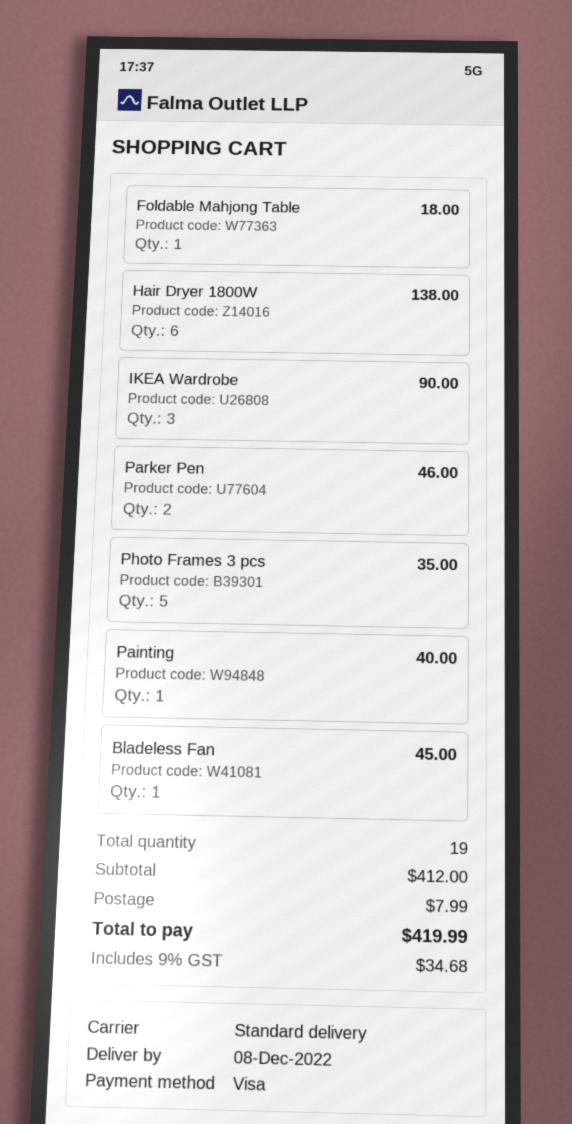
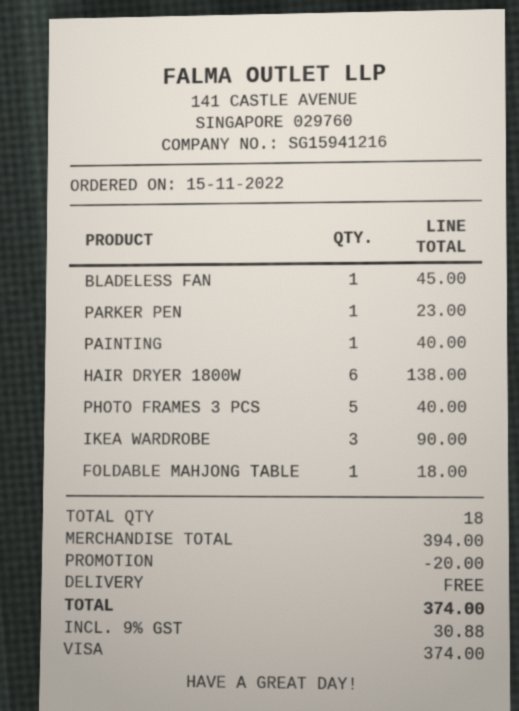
Parker Pen: 2 for 46.00 -> 1 for 23.00
Photo Frames 3 pcs: 5 for 35.00 -> 5 for 40.00
total quantity: 19 -> 18
subtotal: 412.00 -> 394.00
discount: none -> 20.00
shipping: 7.99 -> 0.00
tax: 9% = 34.68 -> 9% = 30.88
total: 419.99 -> 374.00

